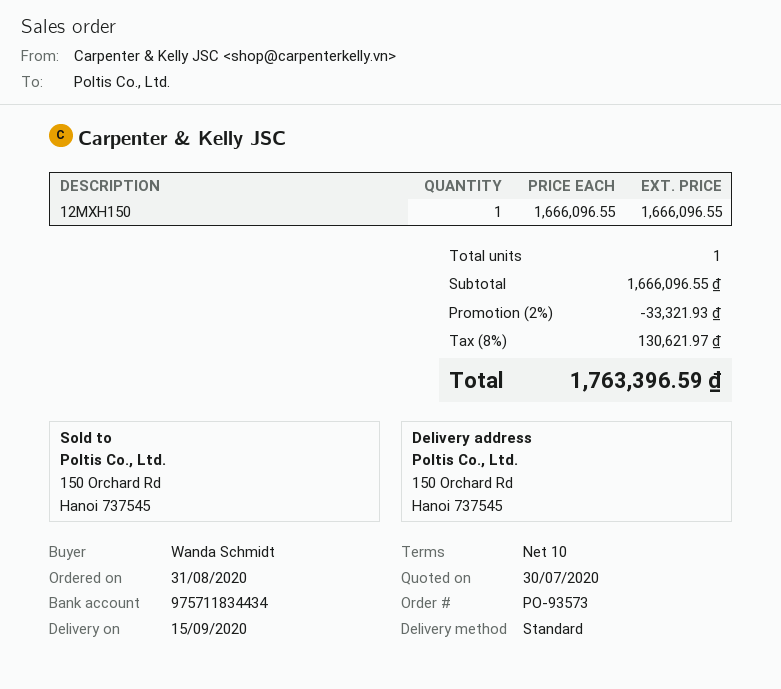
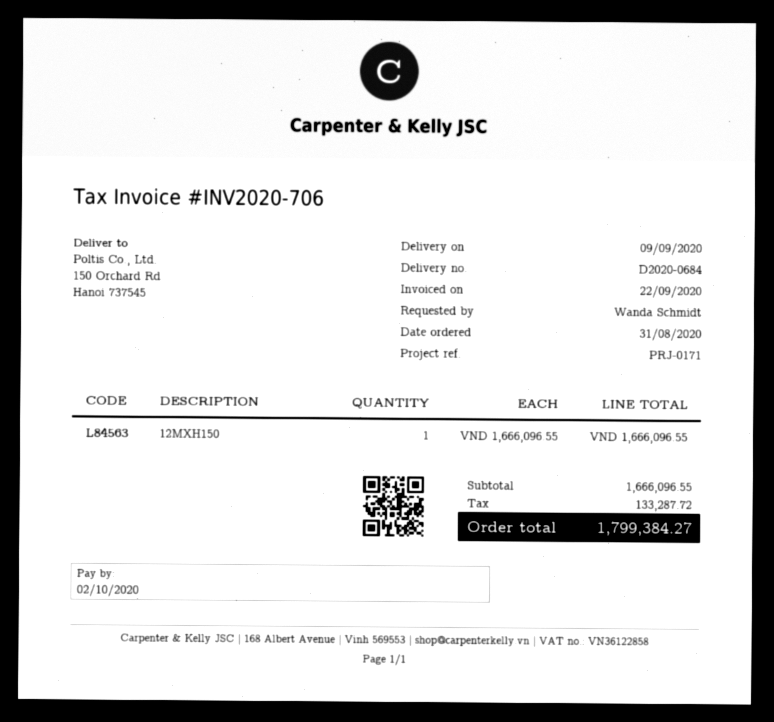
delivery date: 2020-09-15 -> 2020-09-09
discount: 2% = 33321.93 -> none
tax: 130621.97 -> 133287.72
total: 1763396.59 -> 1799384.27

